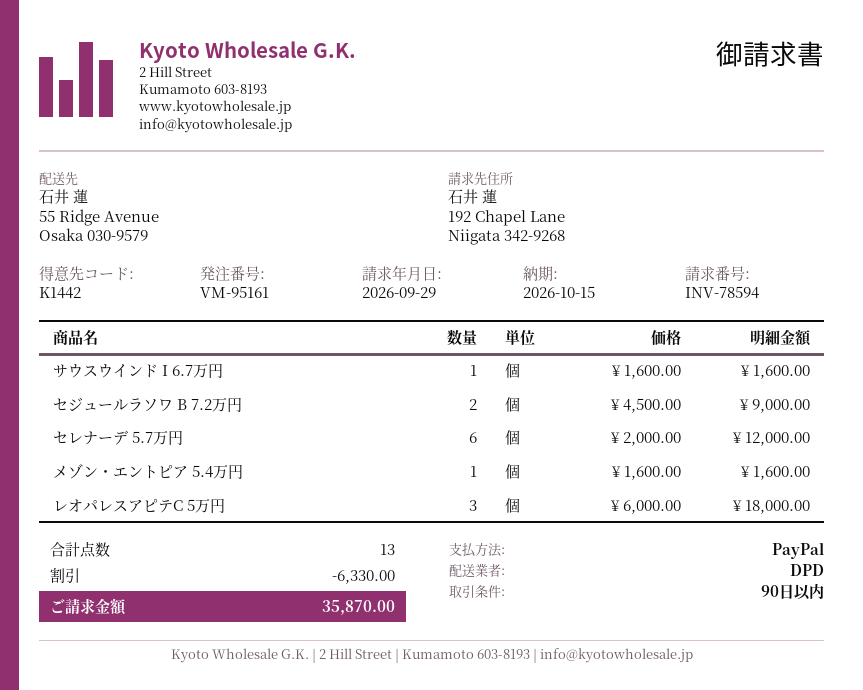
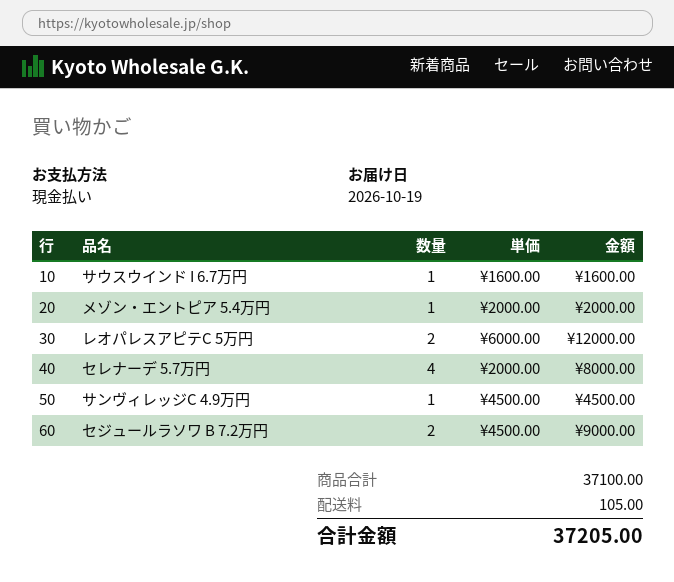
delivery date: 2026-10-15 -> 2026-10-19
payment method: PayPal -> cash
セレナーデ 5.7万円: 6 x 2000.00 = 12000.00 -> 4 x 2000.00 = 8000.00
メゾン・エントピア 5.4万円: 1 x 1600.00 = 1600.00 -> 1 x 2000.00 = 2000.00
レオパレスアピテC 5万円: 3 x 6000.00 = 18000.00 -> 2 x 6000.00 = 12000.00
サンヴィレッジC 4.9万円: none -> 1 x 4500.00 = 4500.00
discount: 6330.00 -> none
shipping: none -> 105.00
total: 35870.00 -> 37205.00

